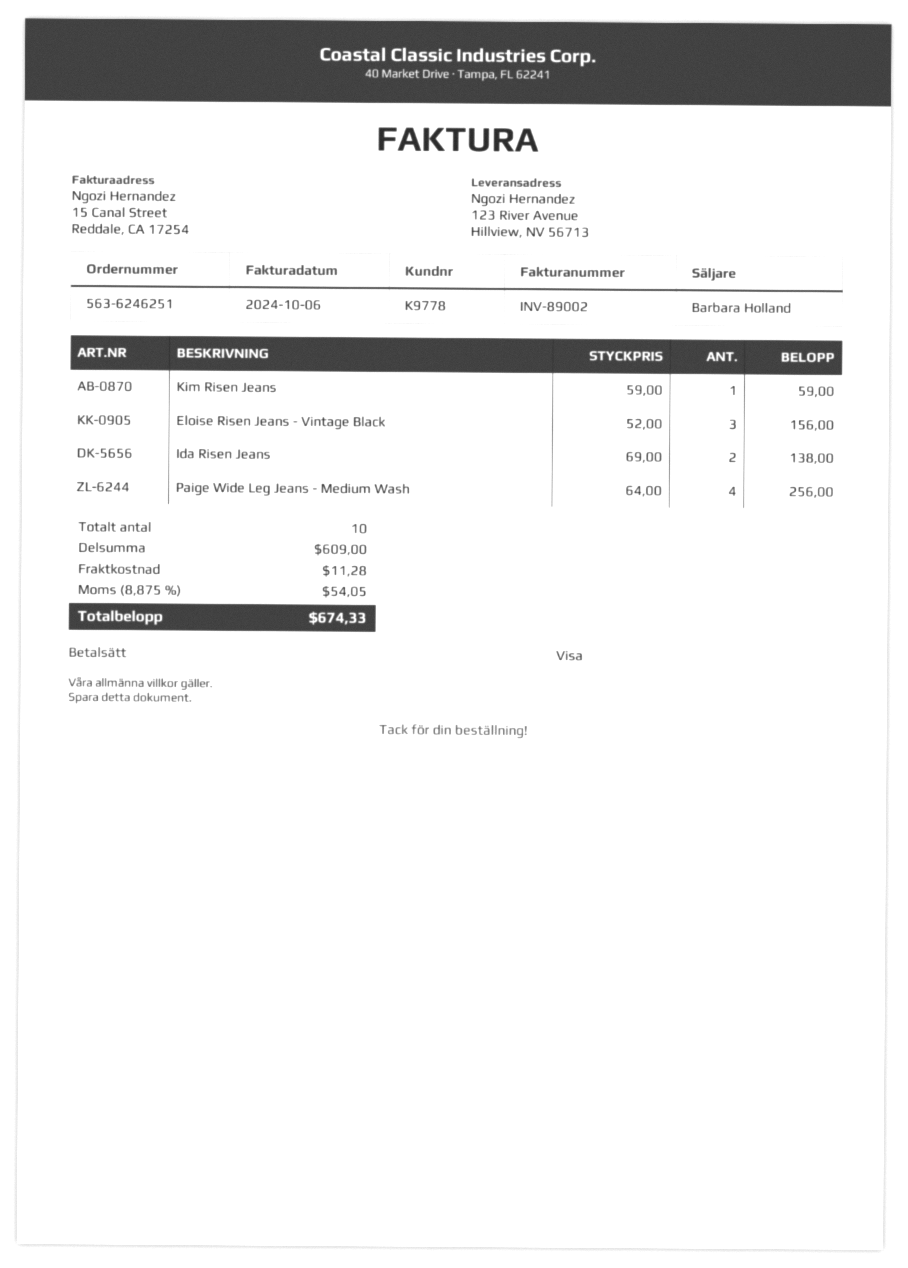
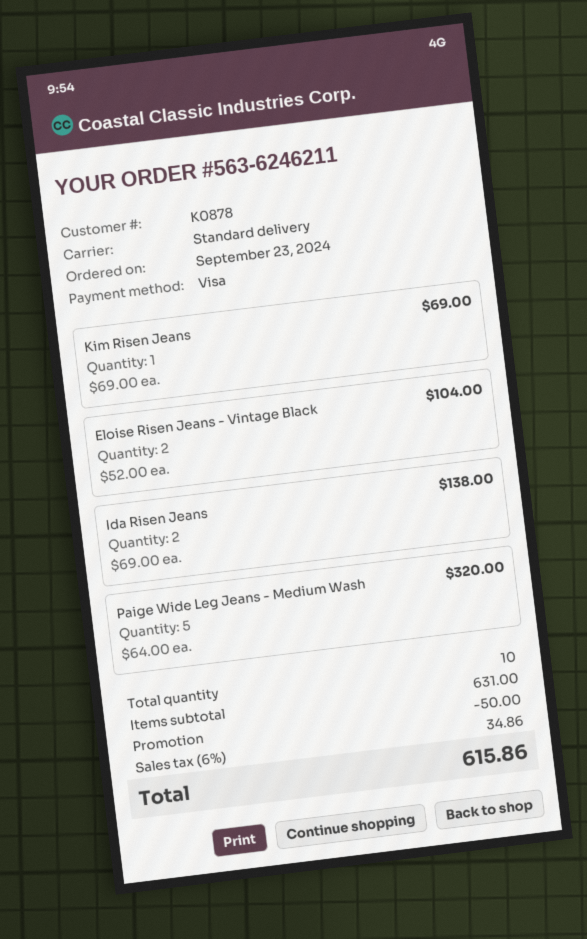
order number: 563-6246251 -> 563-6246211
customer number: K9778 -> K0878
Kim Risen Jeans: 1 x 59.00 = 59.00 -> 1 x 69.00 = 69.00
Eloise Risen Jeans - Vintage Black: 3 x 52.00 = 156.00 -> 2 x 52.00 = 104.00
Paige Wide Leg Jeans - Medium Wash: 4 x 64.00 = 256.00 -> 5 x 64.00 = 320.00
subtotal: 609.00 -> 631.00
discount: none -> 50.00
shipping: 11.28 -> none
tax: 8.875% = 54.05 -> 6% = 34.86
total: 674.33 -> 615.86

